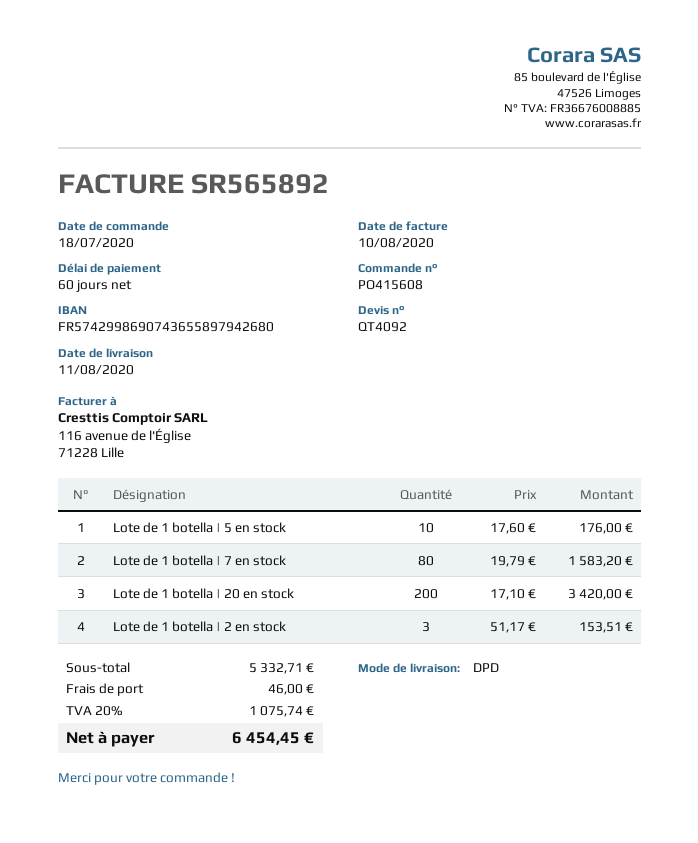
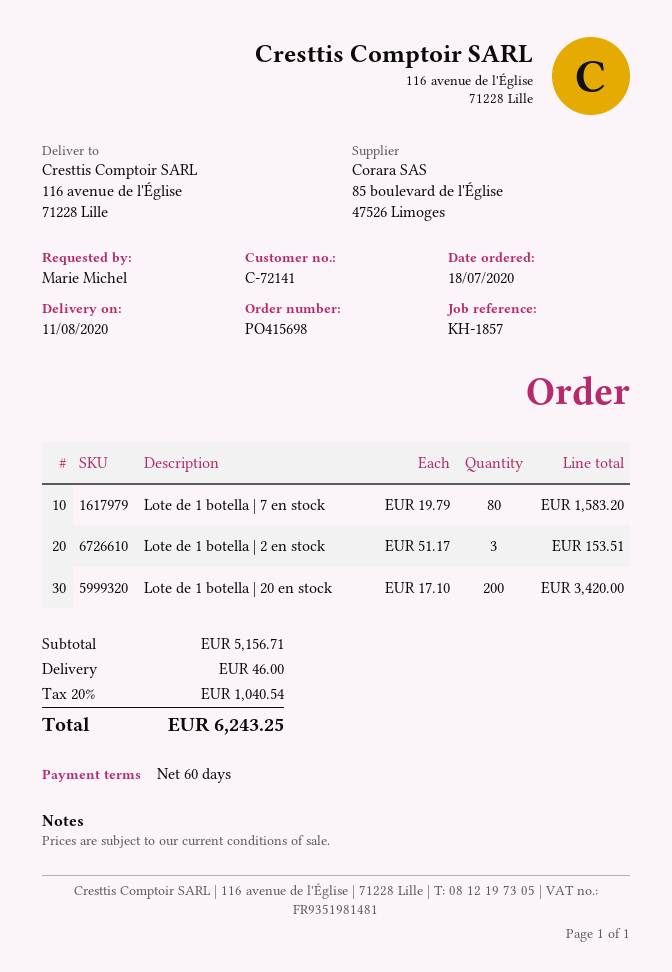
order number: PO415608 -> PO415698
Lote de 1 botella | 5 en stock: 10 x 17.60 = 176.00 -> none
subtotal: 5332.71 -> 5156.71
tax: 20% = 1075.74 -> 20% = 1040.54
total: 6454.45 -> 6243.25

